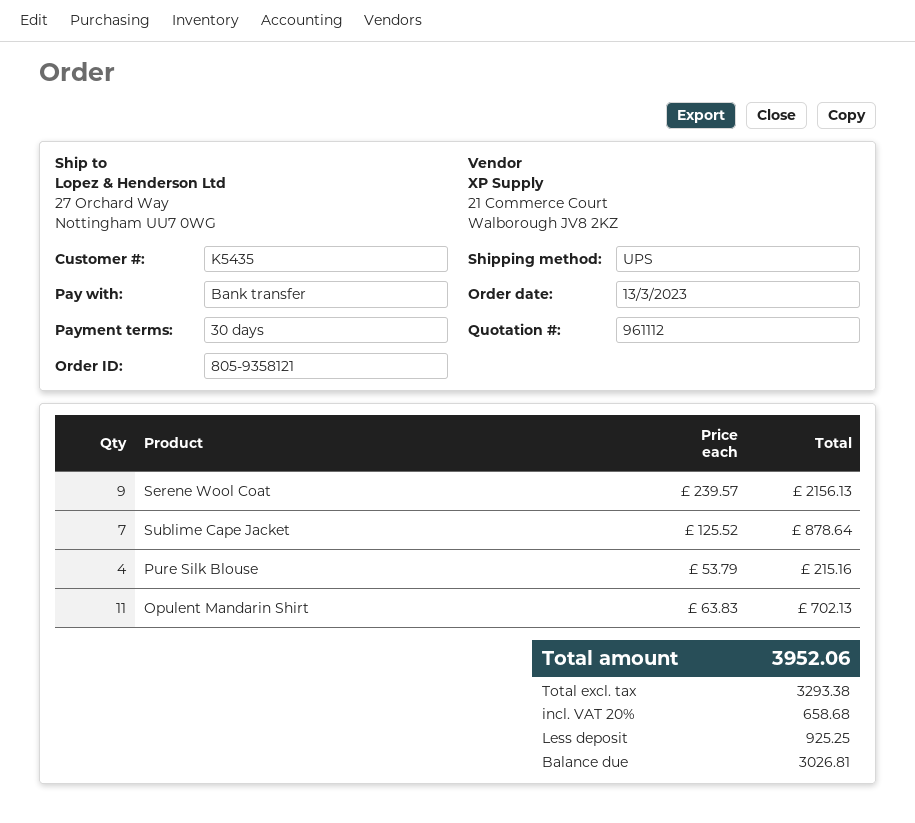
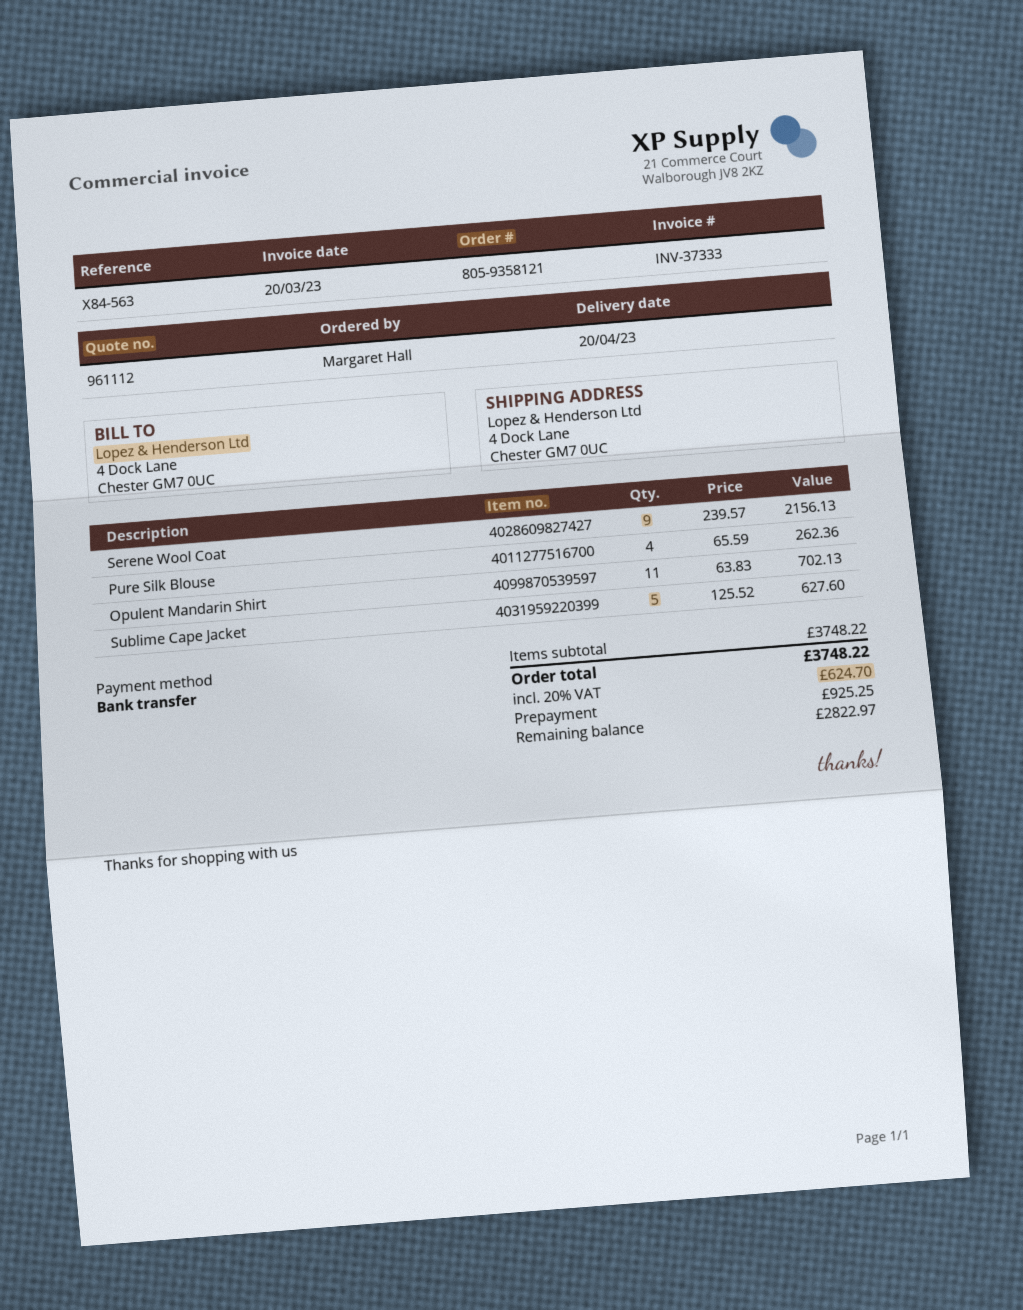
ship to: 27 Orchard Way, Nottingham UU7 0WG -> 4 Dock Lane, Chester GM7 0UC
Sublime Cape Jacket: 7 x 125.52 = 878.64 -> 5 x 125.52 = 627.60
Pure Silk Blouse: 4 x 53.79 = 215.16 -> 4 x 65.59 = 262.36
tax: 20% = 658.68 -> 20% = 624.70
total: 3952.06 -> 3748.22
balance: 3026.81 -> 2822.97

